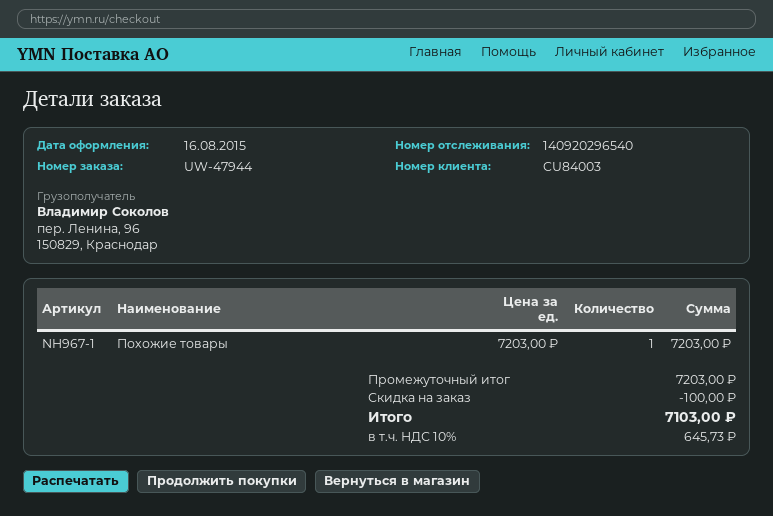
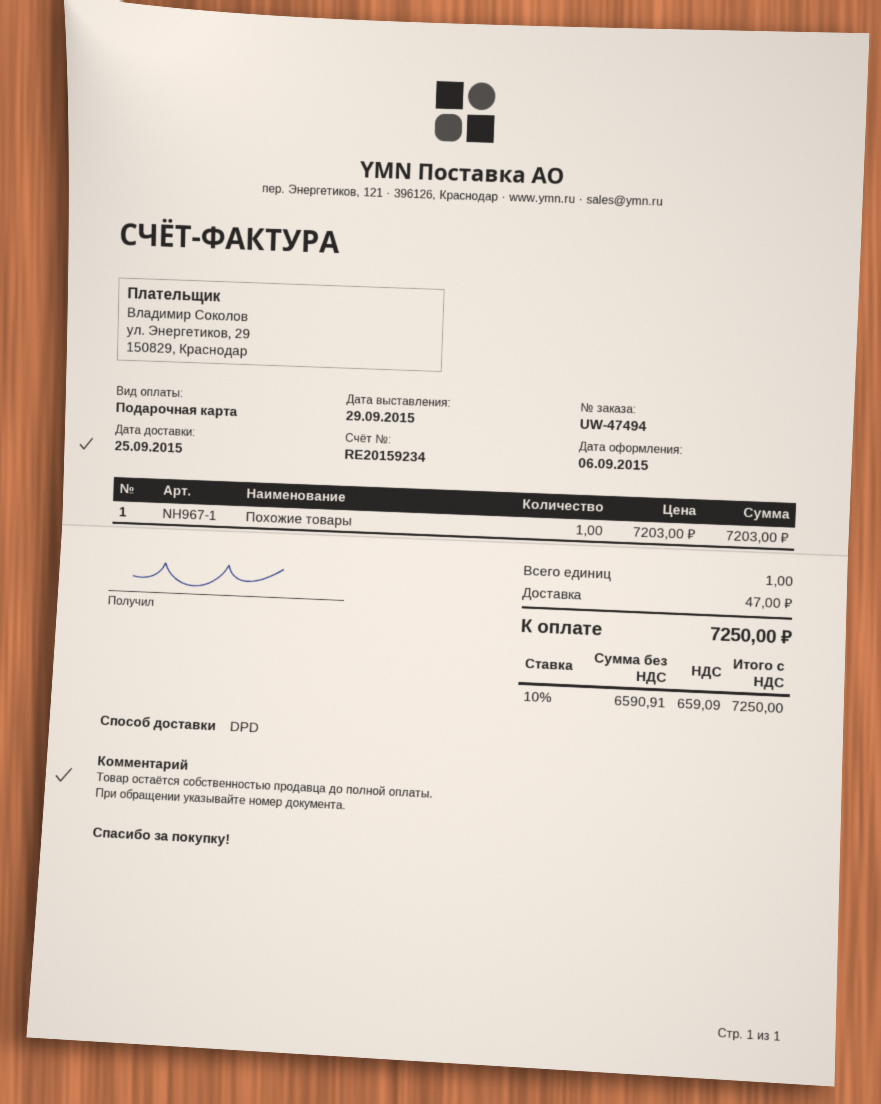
order number: UW-47944 -> UW-47494
order date: 2015-08-16 -> 2015-09-06
discount: 100.00 -> none
shipping: none -> 47.00
tax: 10% = 645.73 -> 10% = 659.09
total: 7103.00 -> 7250.00

